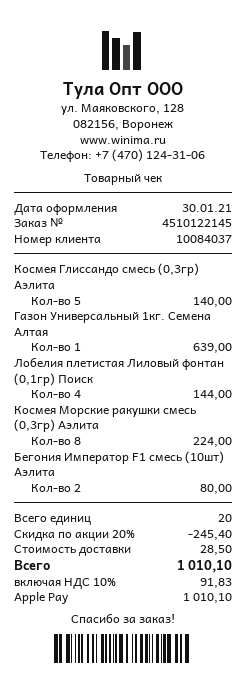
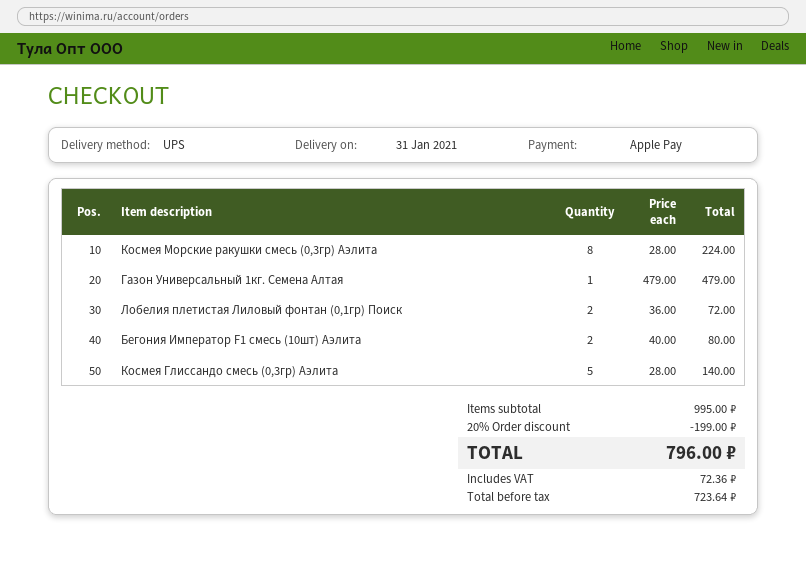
Газон Универсальный 1кг. Семена Алтая: 1 for 639.00 -> 1 for 479.00
Лобелия плетистая Лиловый фонтан (0,1гр) Поиск: 4 for 144.00 -> 2 for 72.00
discount: 20% = 245.40 -> 20% = 199.00
shipping: 28.50 -> none
tax: 91.83 -> 72.36
total: 1010.10 -> 796.00

